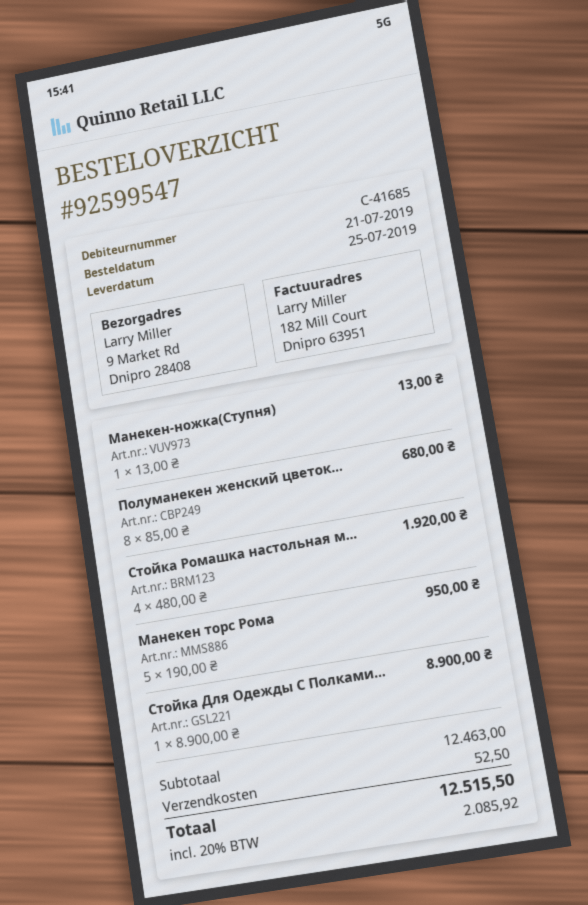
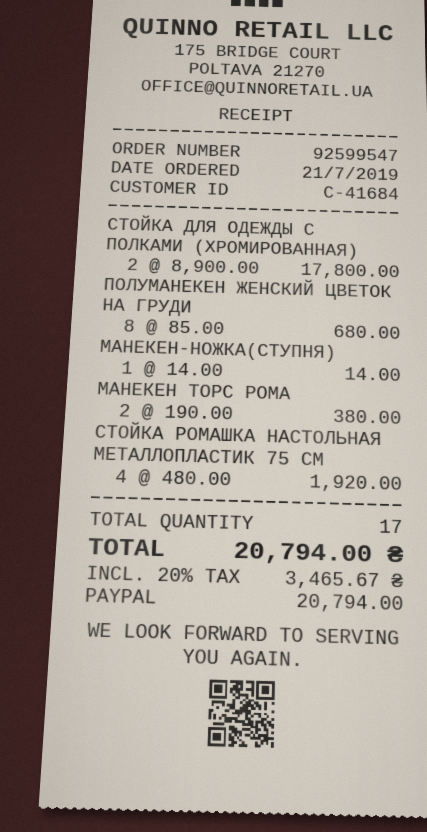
customer number: C-41685 -> C-41684
Манекен-ножка(Ступня): 1 x 13.00 = 13.00 -> 1 x 14.00 = 14.00
Манекен торс Рома: 5 x 190.00 = 950.00 -> 2 x 190.00 = 380.00
Стойка Для Одежды С Полками...: 1 x 8900.00 = 8900.00 -> 2 x 8900.00 = 17800.00
shipping: 52.50 -> none
tax: 20% = 2085.92 -> 20% = 3465.67
total: 12515.50 -> 20794.00

